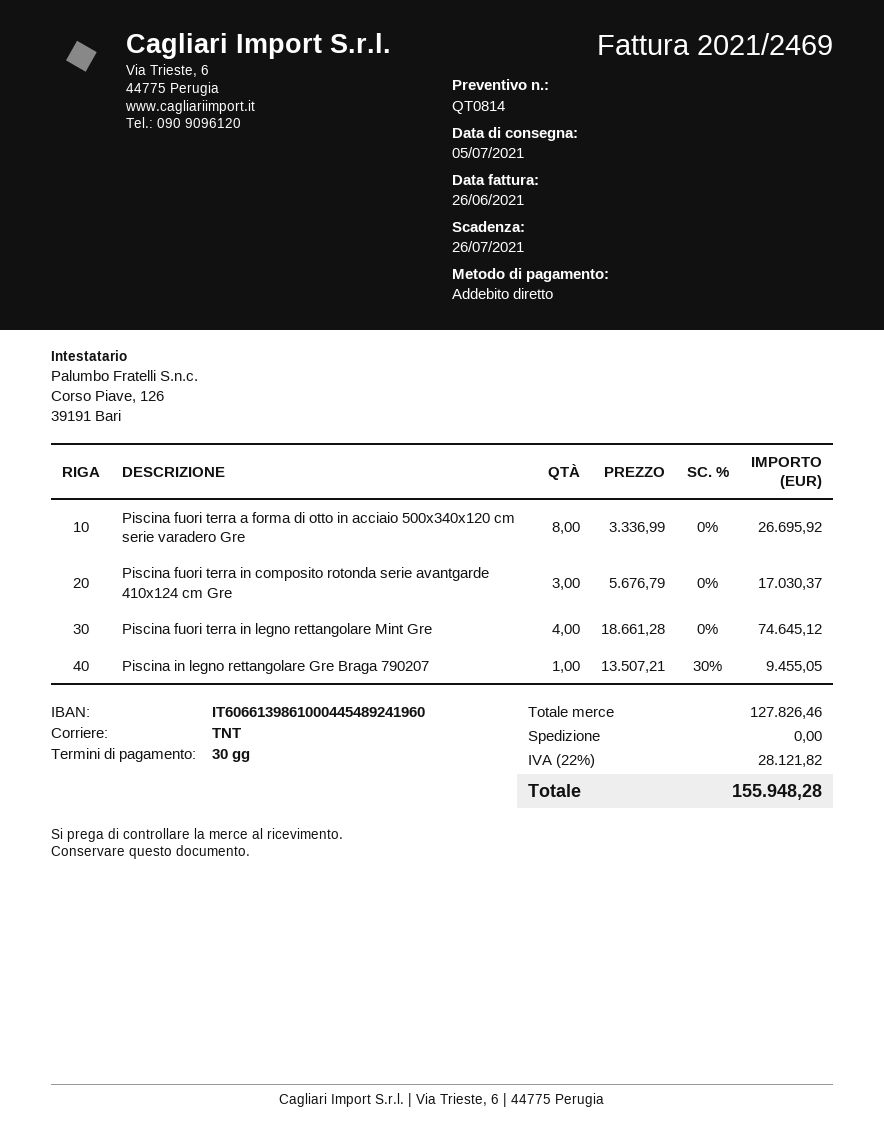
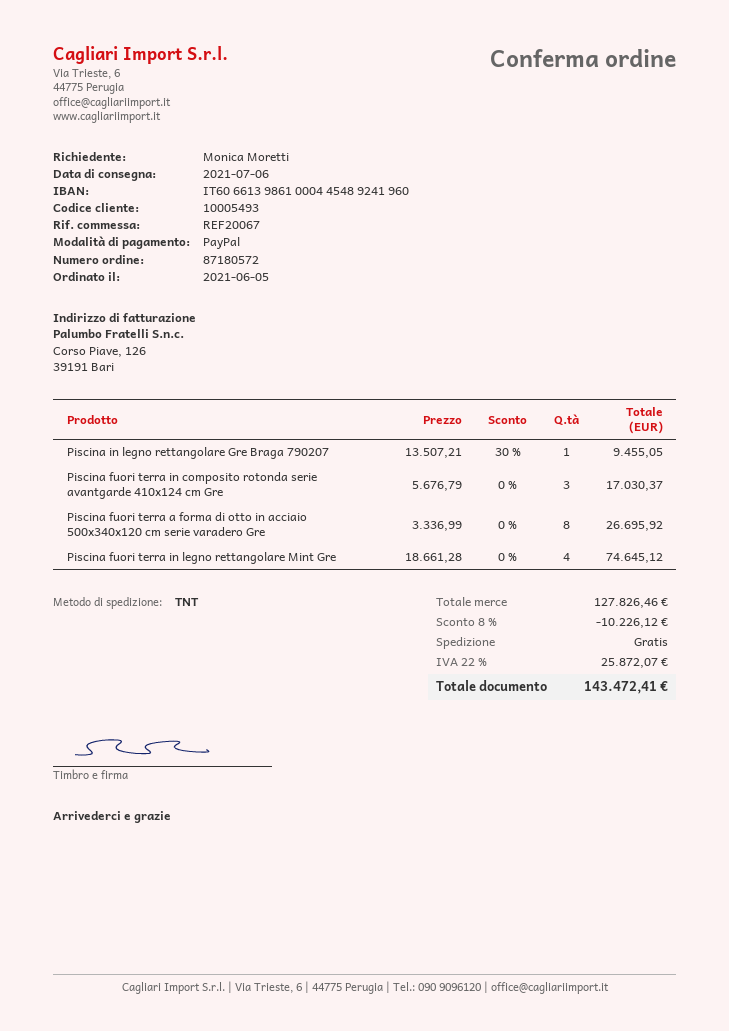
delivery date: 2021-07-05 -> 2021-07-06
payment method: direct debit -> PayPal
discount: none -> 8% = 10226.12
tax: 22% = 28121.82 -> 22% = 25872.07
total: 155948.28 -> 143472.41

